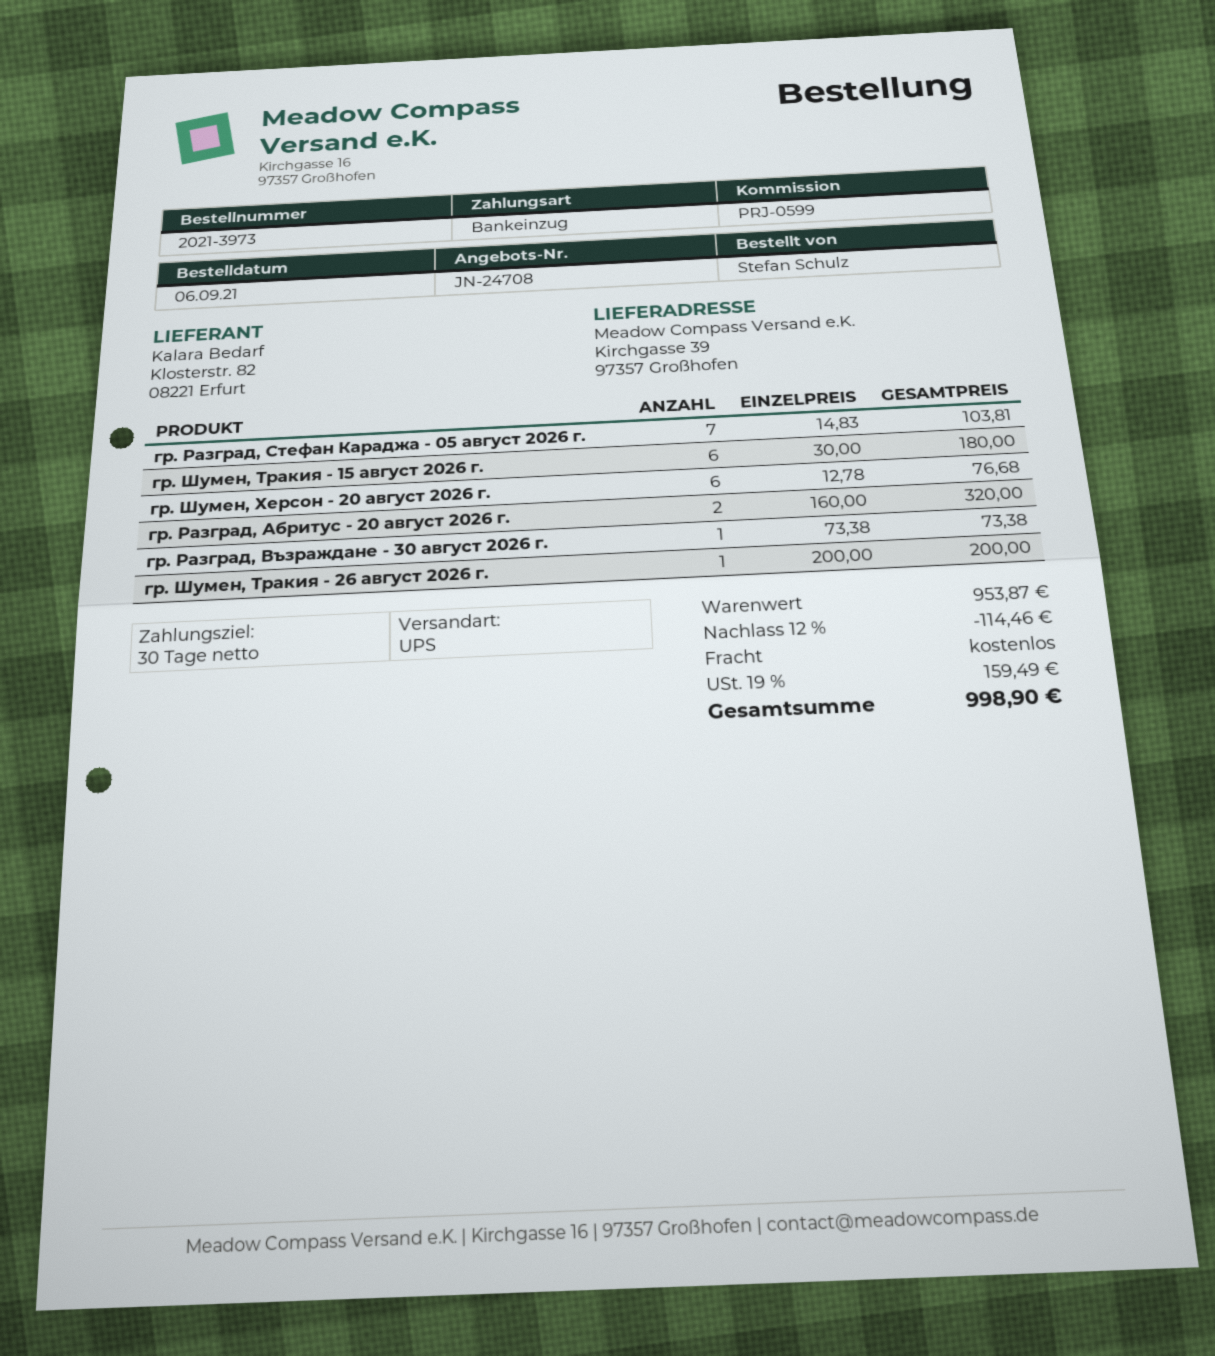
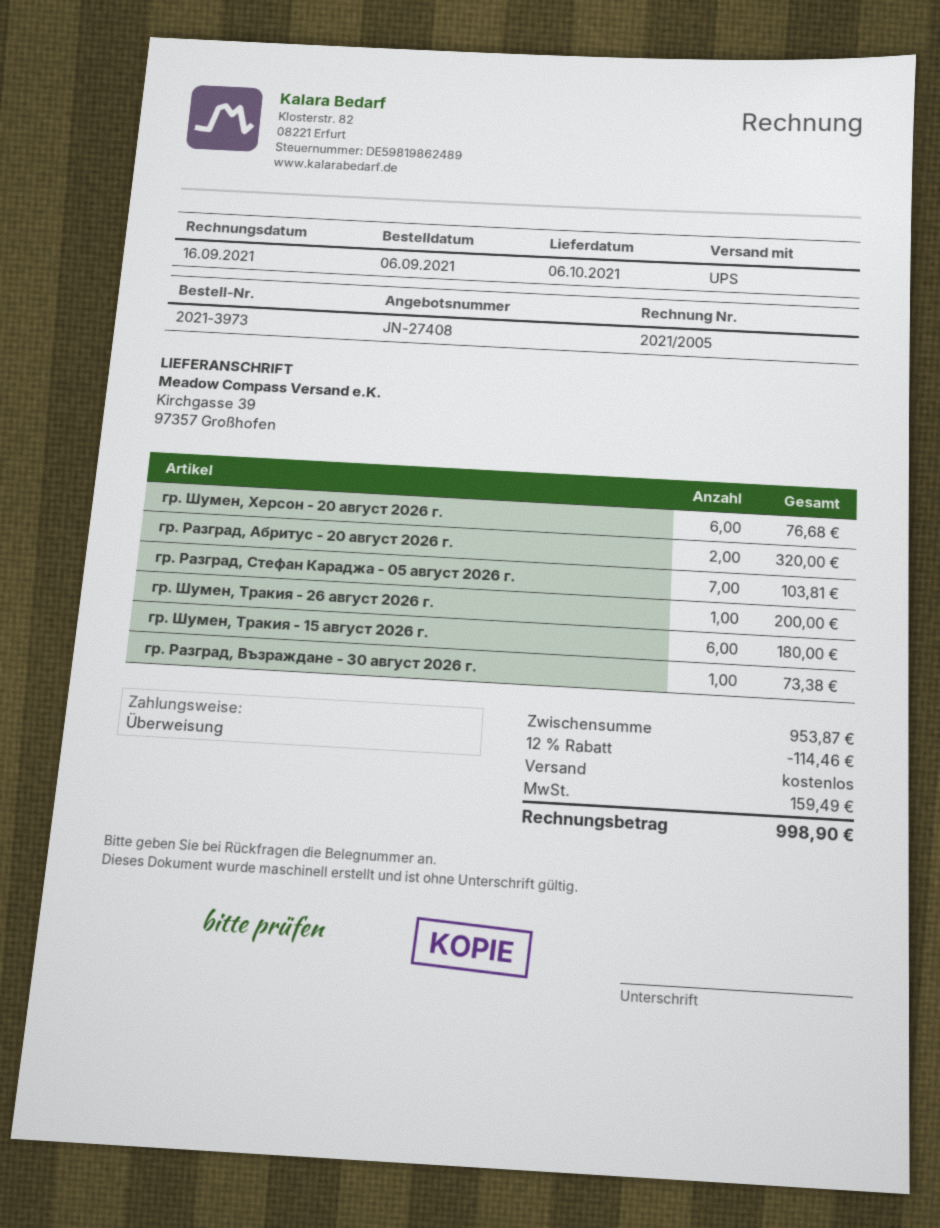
quote number: JN-24708 -> JN-27408
payment method: direct debit -> bank transfer

